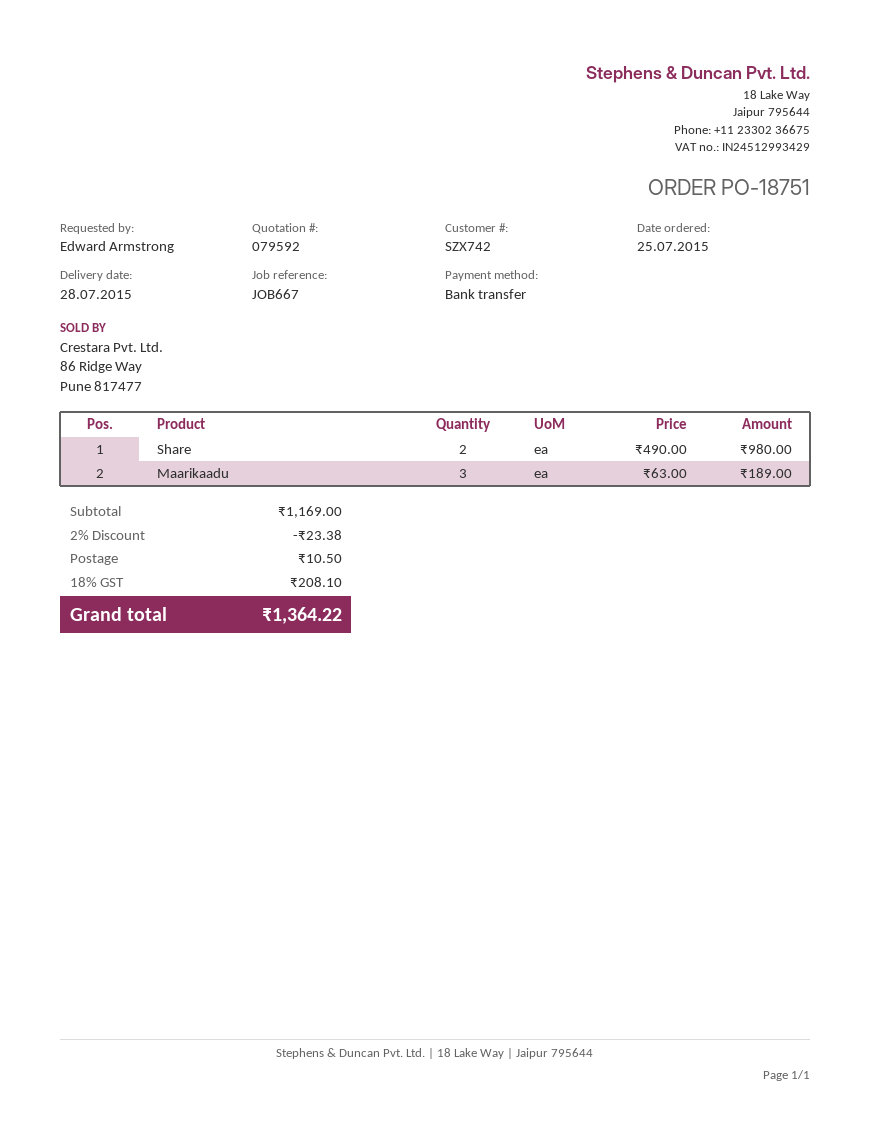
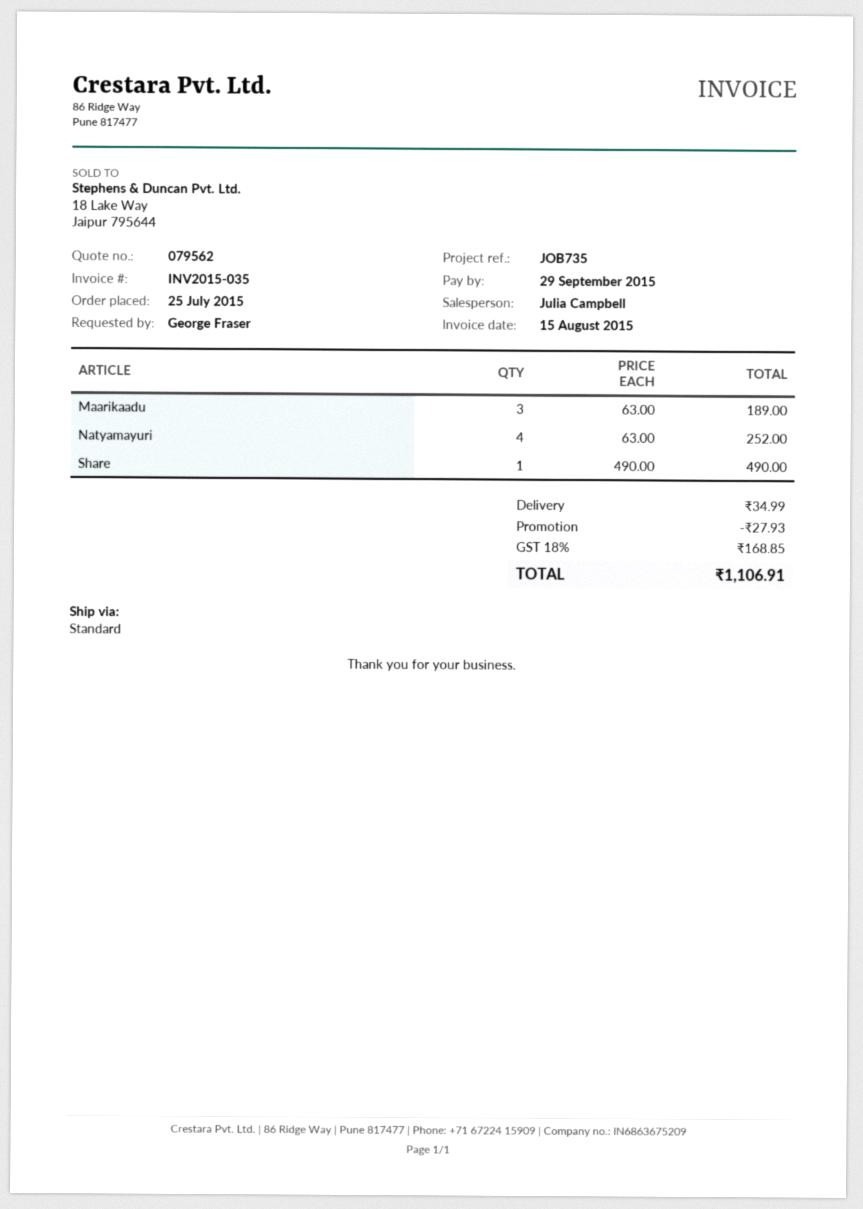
quote number: 079592 -> 079562
reference: JOB667 -> JOB735
ordered by: Edward Armstrong -> George Fraser
Share: 2 x 490.00 = 980.00 -> 1 x 490.00 = 490.00
Natyamayuri: none -> 4 x 63.00 = 252.00
discount: 23.38 -> 27.93
shipping: 10.50 -> 34.99
tax: 18% = 208.10 -> 18% = 168.85
total: 1364.22 -> 1106.91

